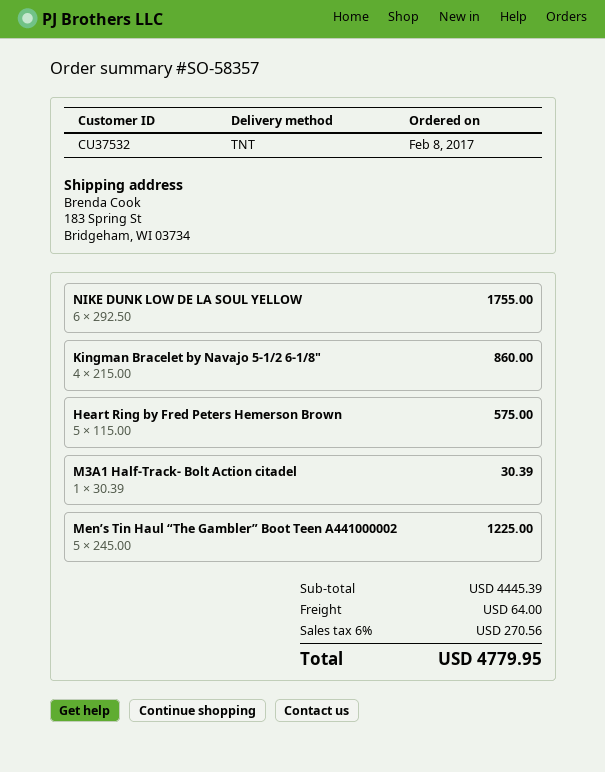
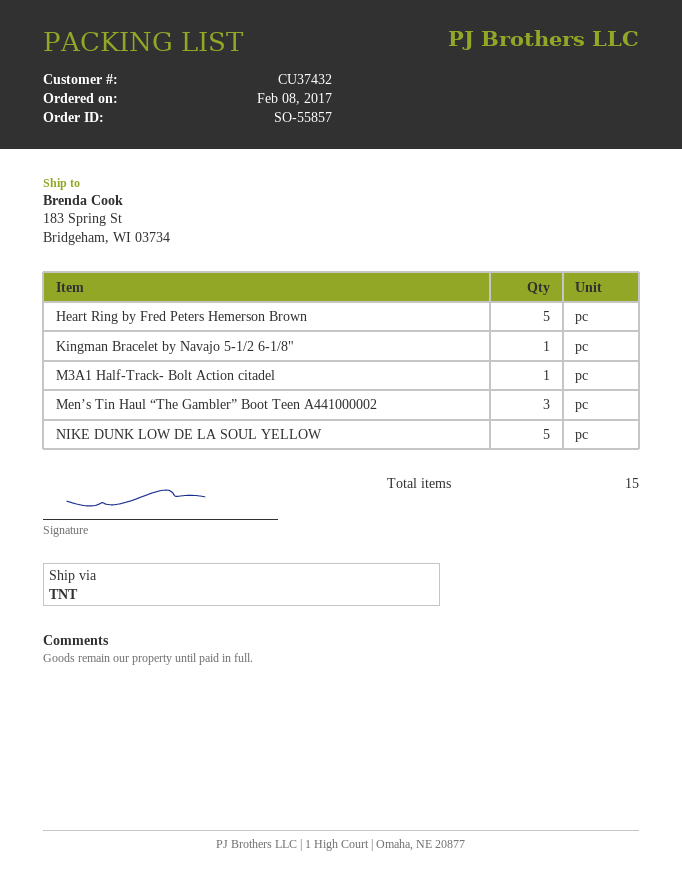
order number: SO-58357 -> SO-55857
customer number: CU37532 -> CU37432
NIKE DUNK LOW DE LA SOUL YELLOW: 6 -> 5
Kingman Bracelet by Navajo 5-1/2 6-1/8": 4 -> 1
Men’s Tin Haul “The Gambler” Boot Teen A441000002: 5 -> 3

